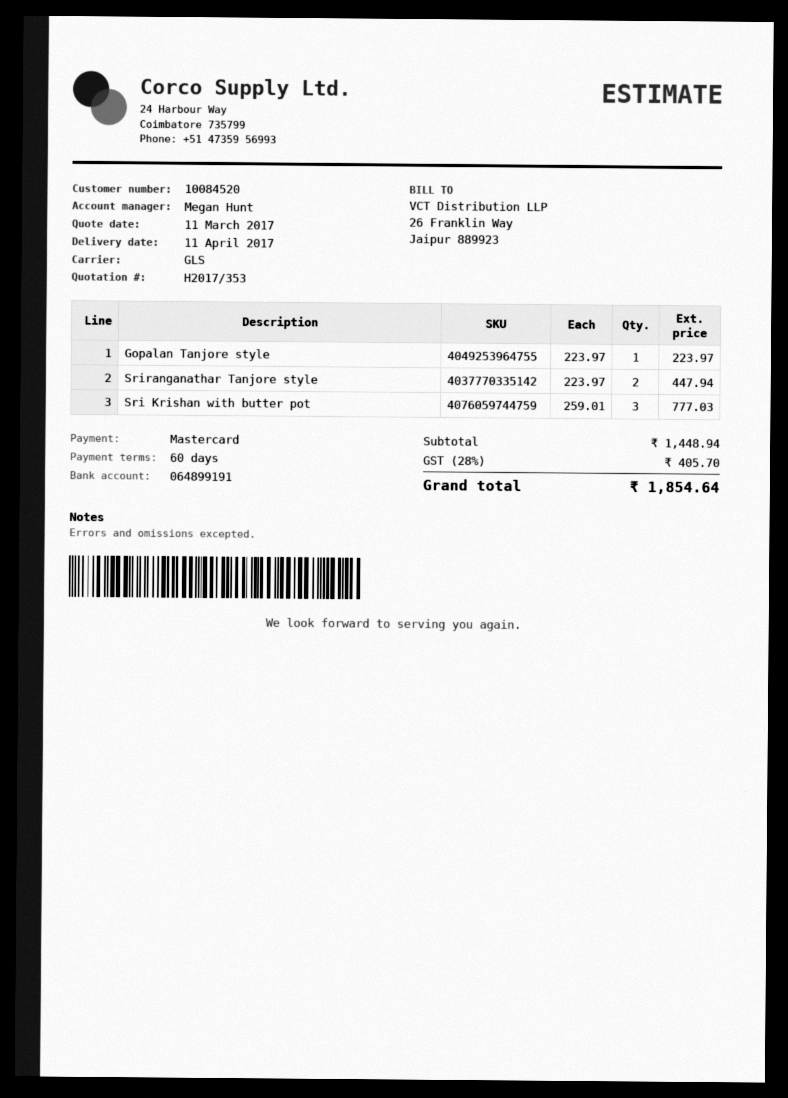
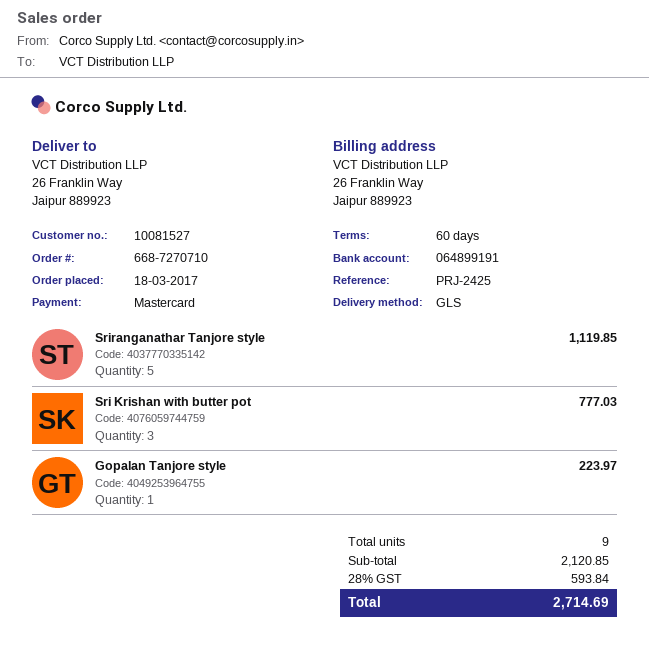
customer number: 10084520 -> 10081527
Sriranganathar Tanjore style: 2 for 447.94 -> 5 for 1119.85
subtotal: 1448.94 -> 2120.85
tax: 28% = 405.70 -> 28% = 593.84
total: 1854.64 -> 2714.69

